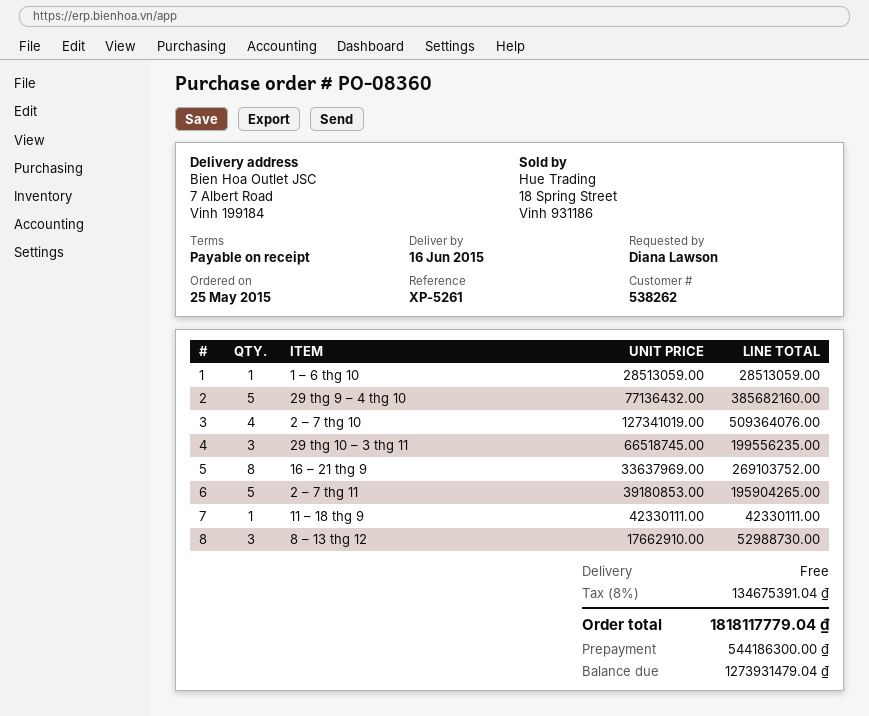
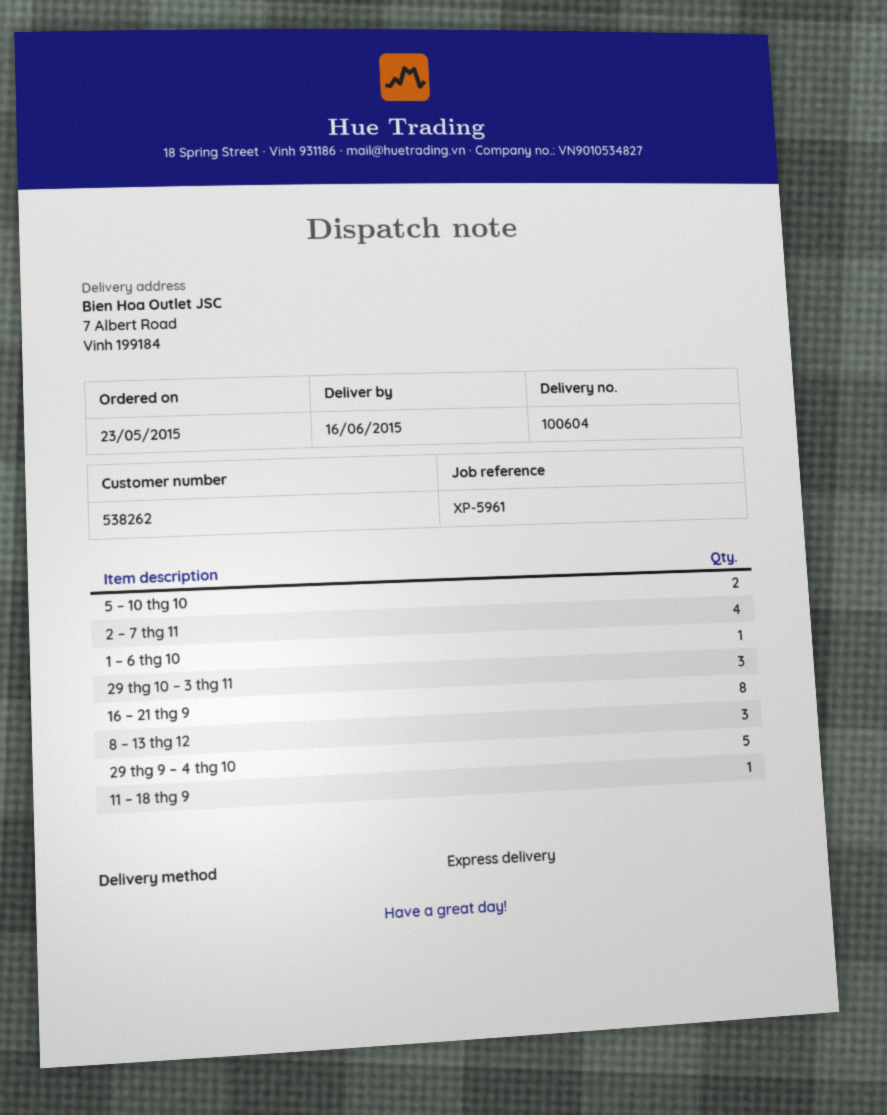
order date: 2015-05-25 -> 2015-05-23
reference: XP-5261 -> XP-5961
2 – 7 thg 10: 4 -> none
2 – 7 thg 11: 5 -> 4
5 – 10 thg 10: none -> 2

